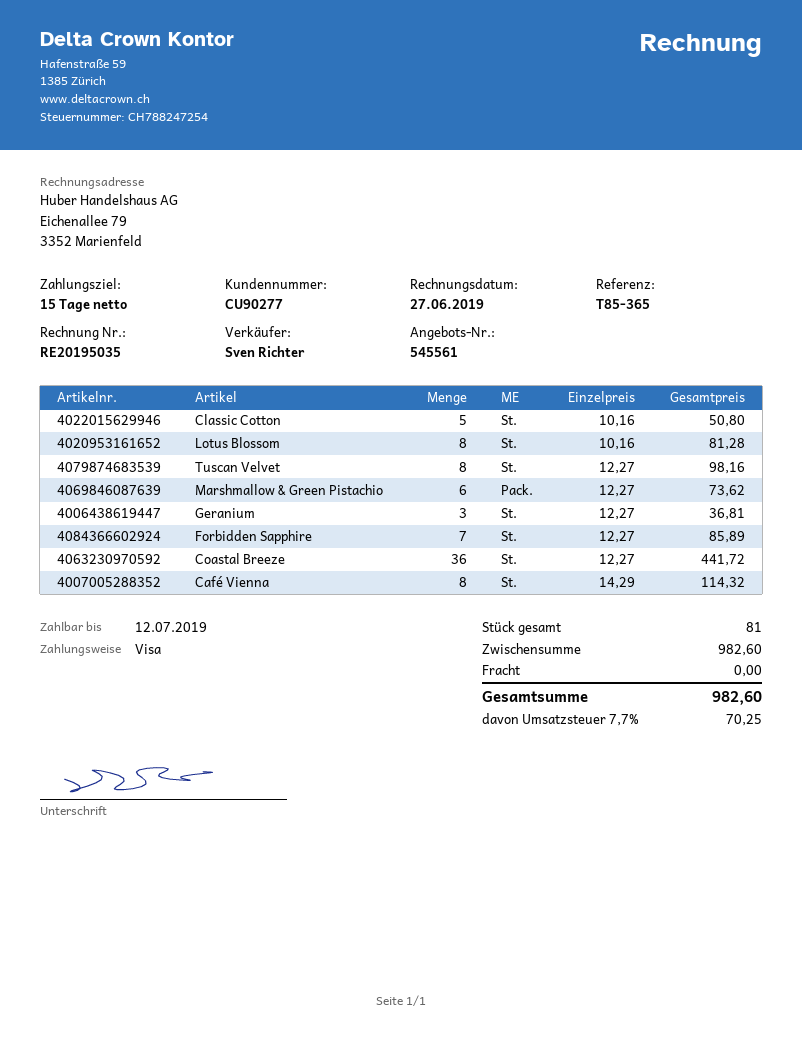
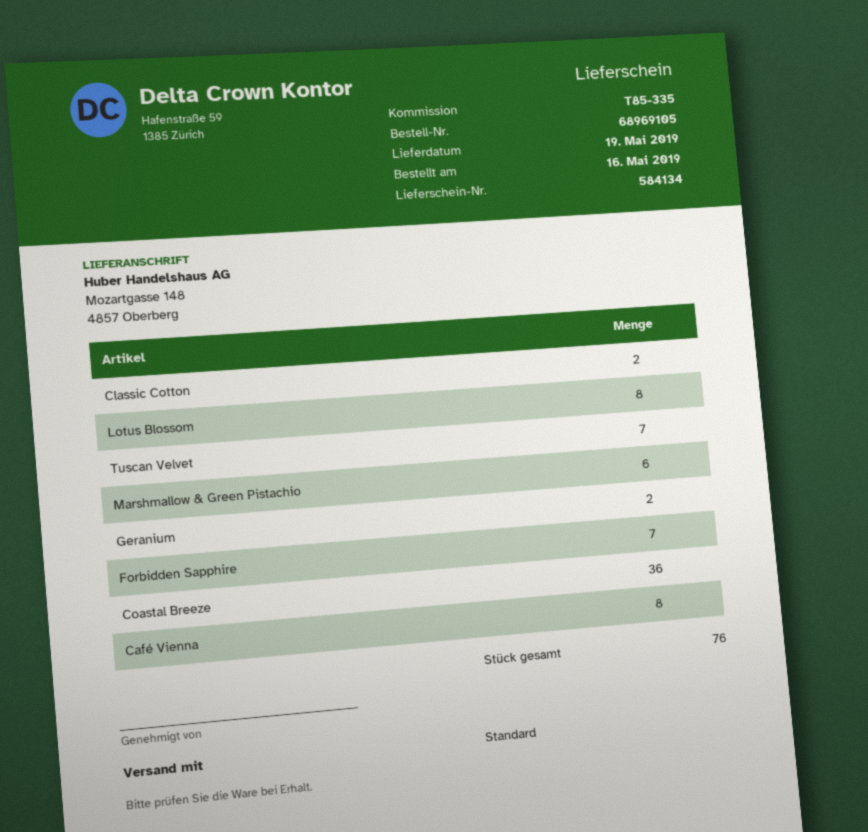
reference: T85-365 -> T85-335
Classic Cotton: 5 -> 2
Tuscan Velvet: 8 -> 7
Geranium: 3 -> 2
total quantity: 81 -> 76

